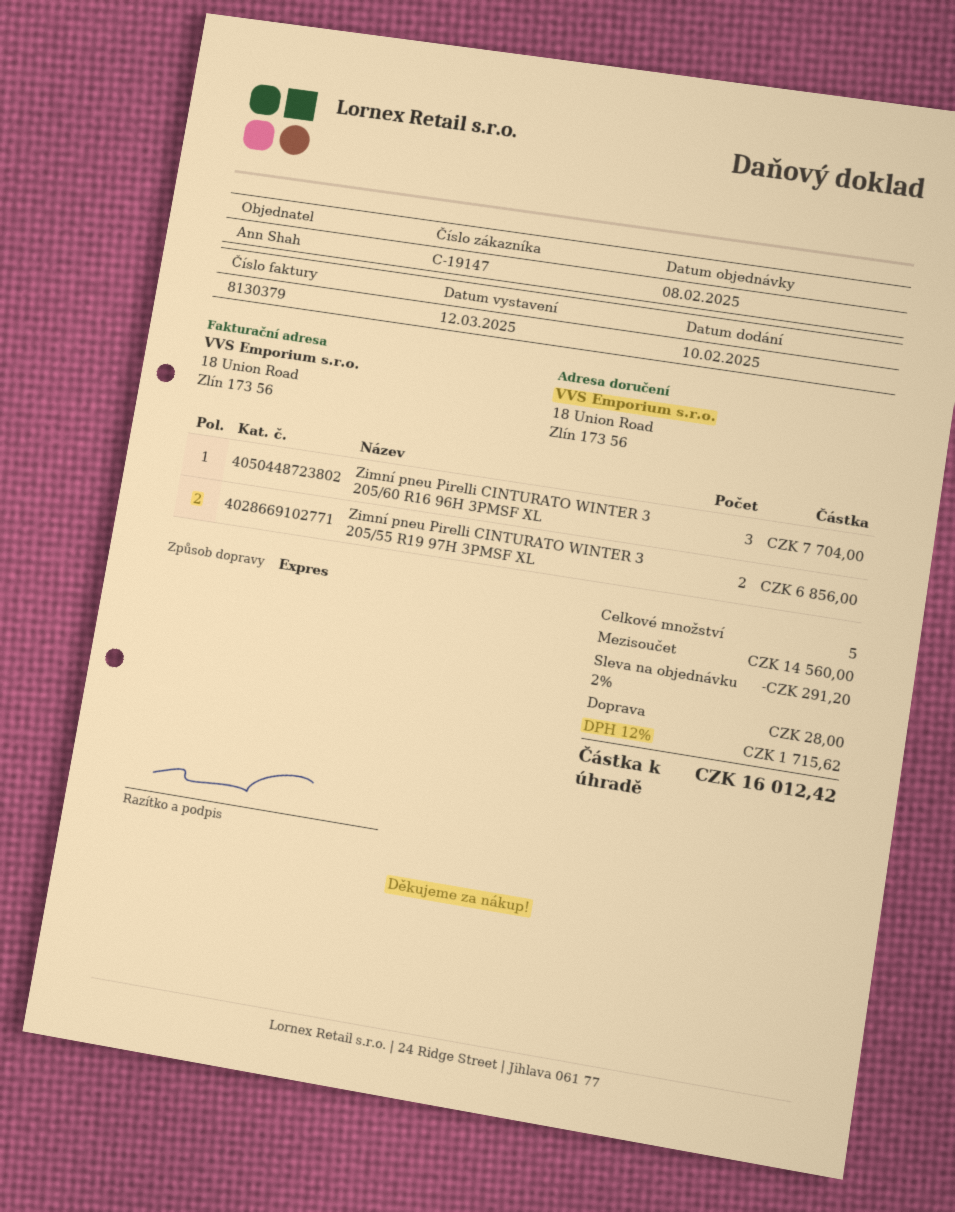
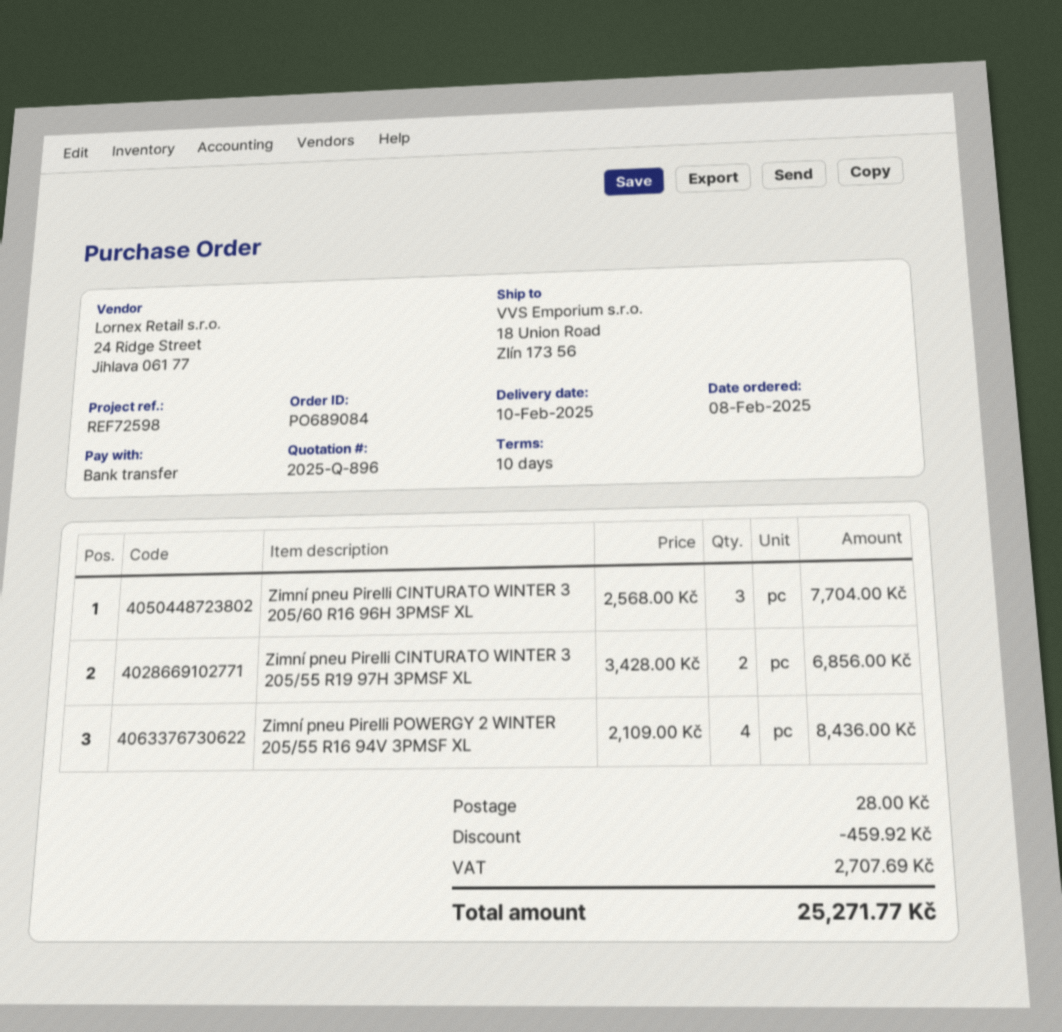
Zimní pneu Pirelli POWERGY 2 WINTER 205/55 R16 94V 3PMSF XL: none -> 4 for 8436.00
discount: 291.20 -> 459.92
tax: 1715.62 -> 2707.69
total: 16012.42 -> 25271.77

